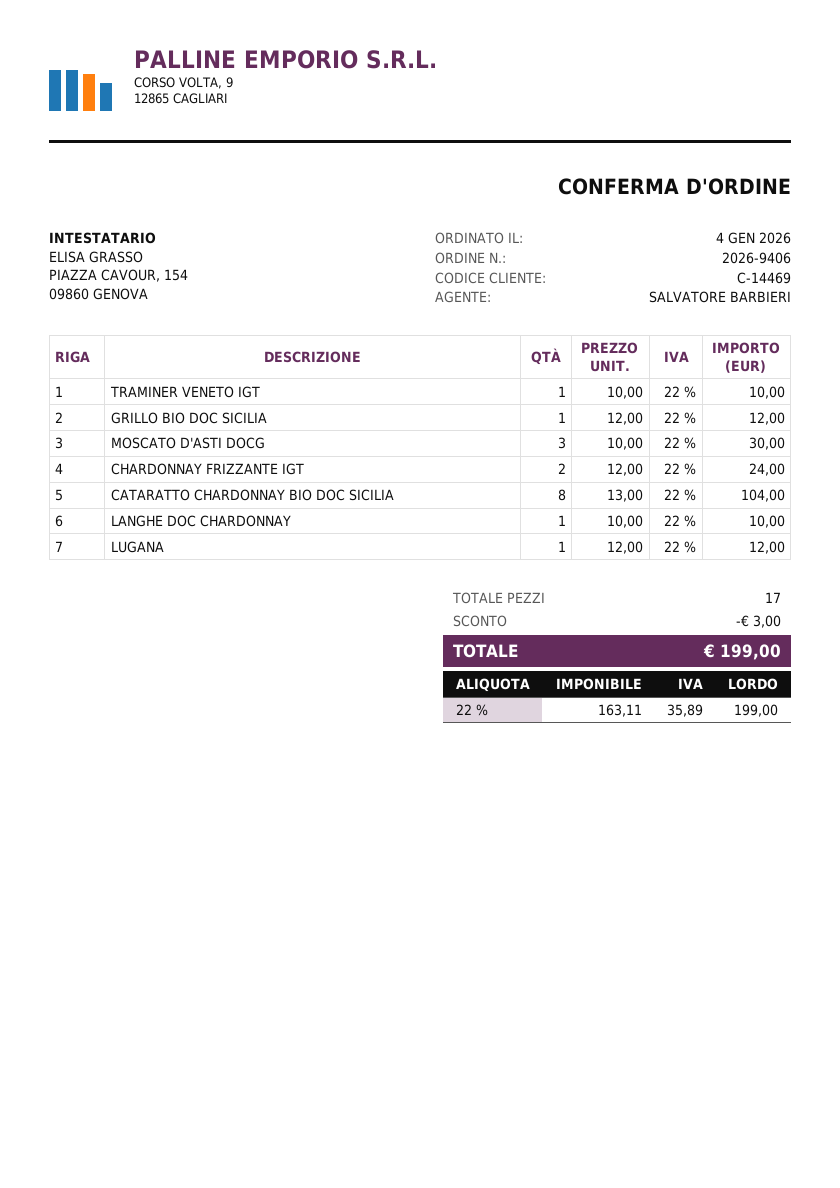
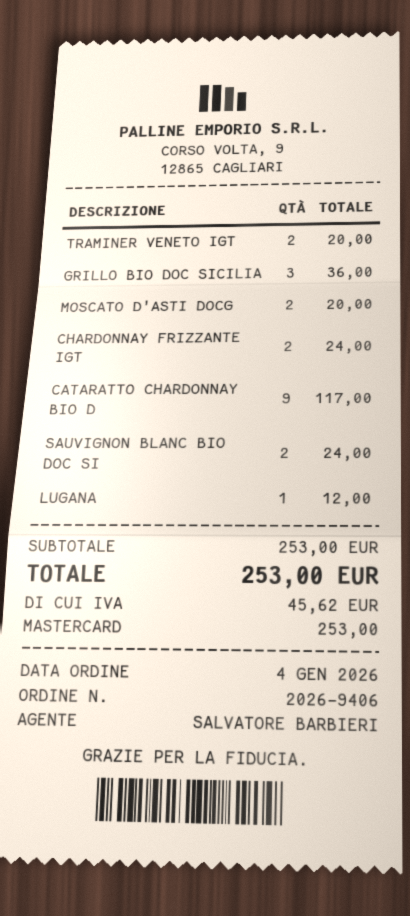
TRAMINER VENETO IGT: 1 for 10.00 -> 2 for 20.00
GRILLO BIO DOC SICILIA: 1 for 12.00 -> 3 for 36.00
MOSCATO D'ASTI DOCG: 3 for 30.00 -> 2 for 20.00
CATARATTO CHARDONNAY BIO DOC SICILIA: 8 for 104.00 -> 9 for 117.00
LANGHE DOC CHARDONNAY: 1 for 10.00 -> none
SAUVIGNON BLANC BIO DOC SI: none -> 2 for 24.00
discount: 3.00 -> none
tax: 35.89 -> 45.62
total: 199.00 -> 253.00

